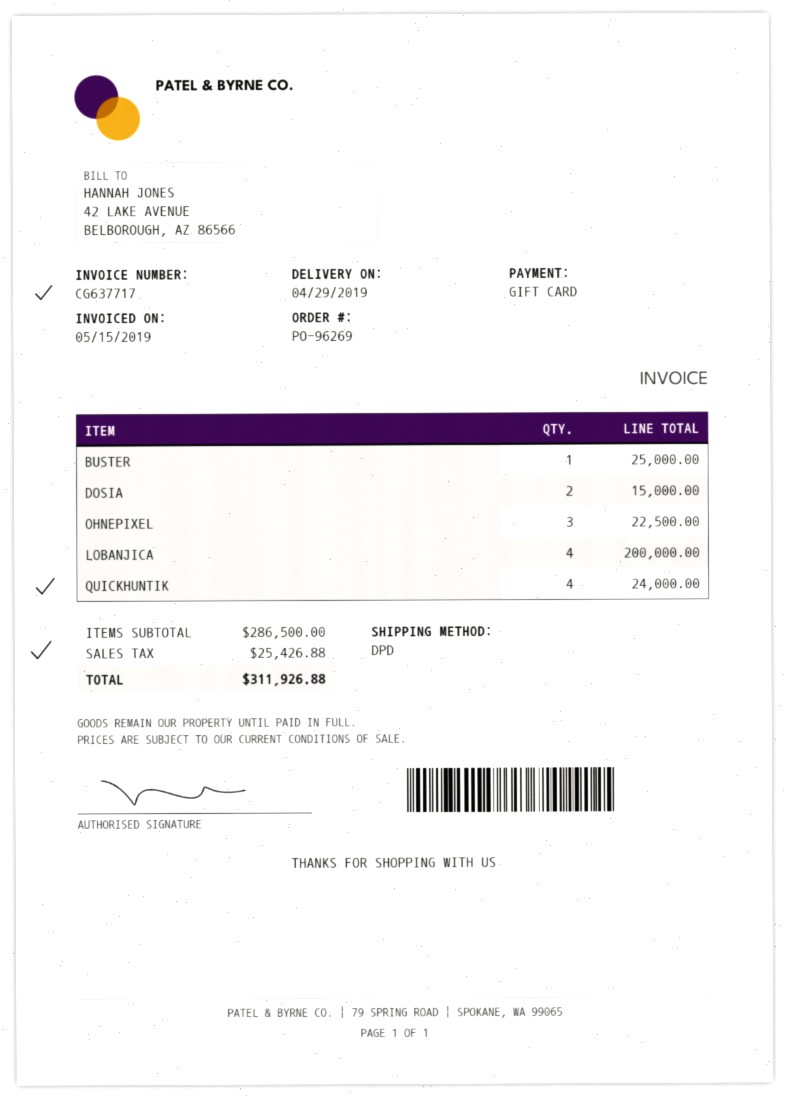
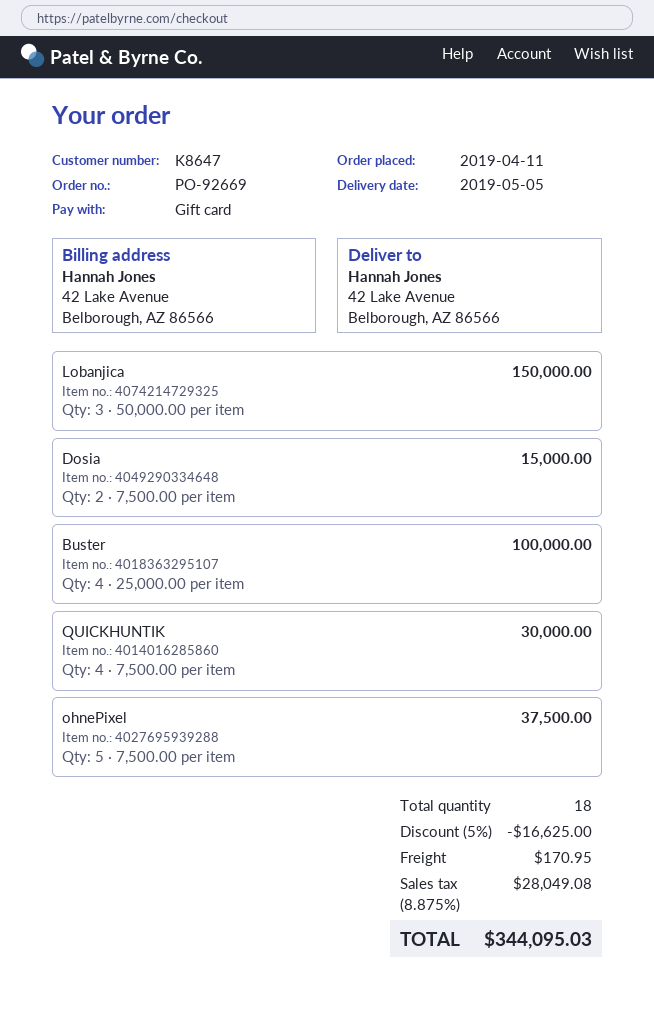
order number: PO-96269 -> PO-92669
delivery date: 2019-04-29 -> 2019-05-05
BUSTER: 1 for 25000.00 -> 4 for 100000.00
OHNEPIXEL: 3 for 22500.00 -> 5 for 37500.00
LOBANJICA: 4 for 200000.00 -> 3 for 150000.00
QUICKHUNTIK: 4 for 24000.00 -> 4 for 30000.00
discount: none -> 5% = 16625.00
shipping: none -> 170.95
tax: 25426.88 -> 28049.08
total: 311926.88 -> 344095.03

